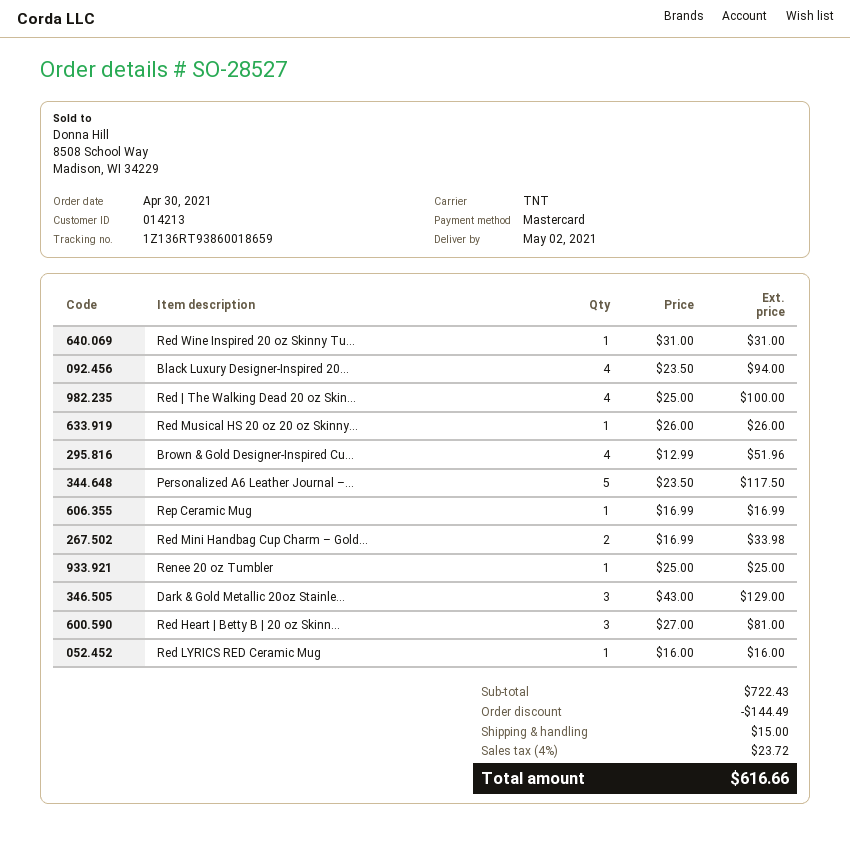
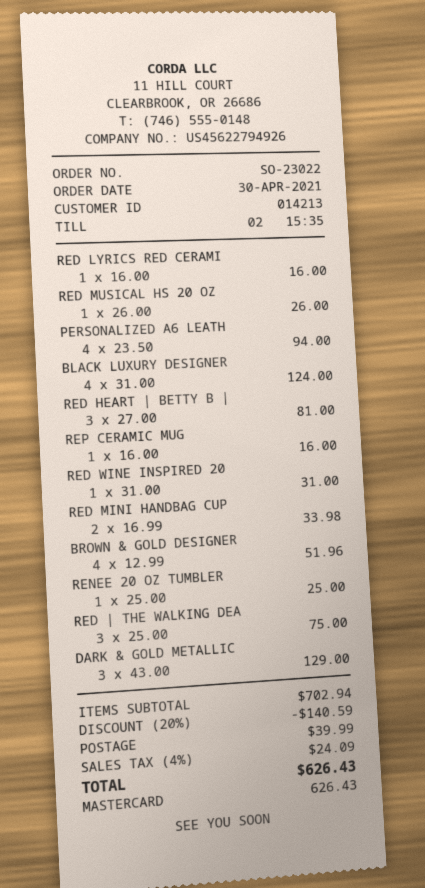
order number: SO-28527 -> SO-23022
Black Luxury Designer-Inspired 20...: 4 x 23.50 = 94.00 -> 4 x 31.00 = 124.00
Red | The Walking Dead 20 oz Skin...: 4 x 25.00 = 100.00 -> 3 x 25.00 = 75.00
Personalized A6 Leather Journal –...: 5 x 23.50 = 117.50 -> 4 x 23.50 = 94.00
Rep Ceramic Mug: 1 x 16.99 = 16.99 -> 1 x 16.00 = 16.00
subtotal: 722.43 -> 702.94
discount: 144.49 -> 140.59
shipping: 15.00 -> 39.99
tax: 4% = 23.72 -> 4% = 24.09
total: 616.66 -> 626.43

